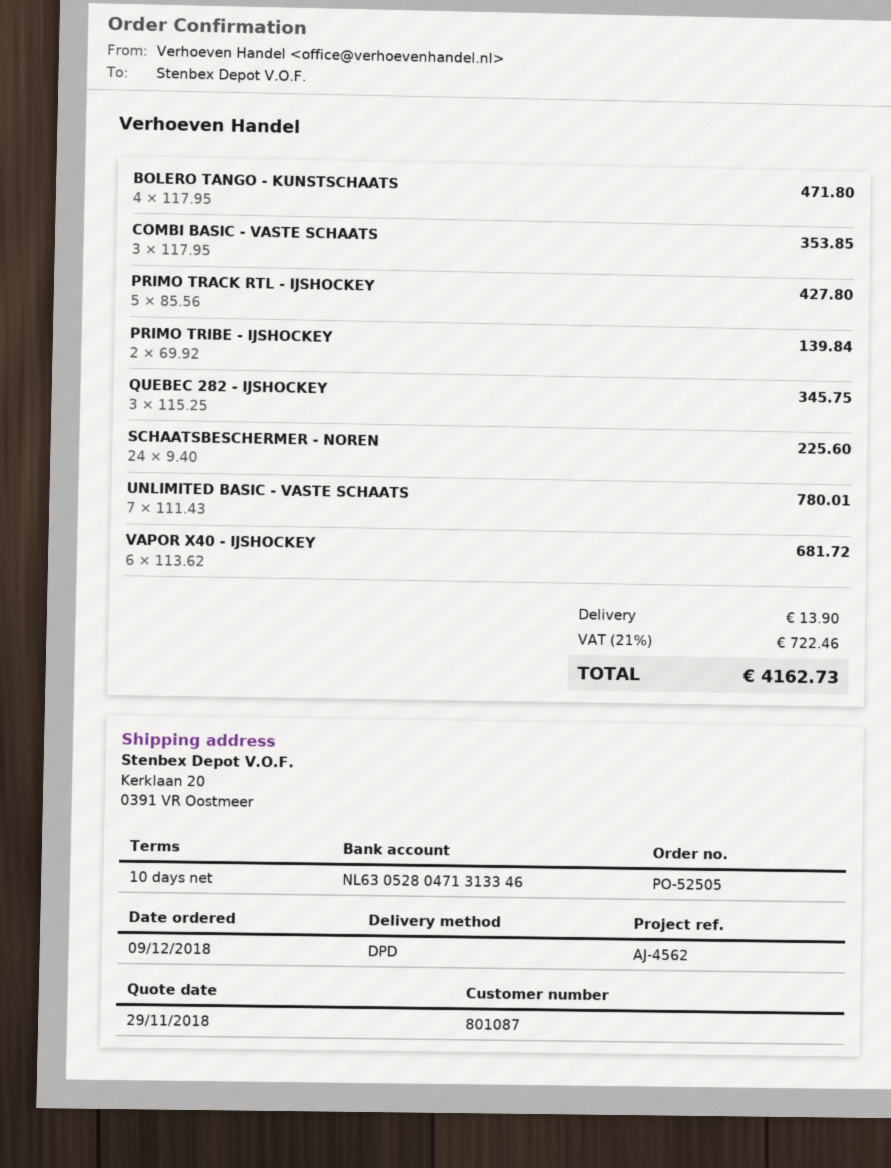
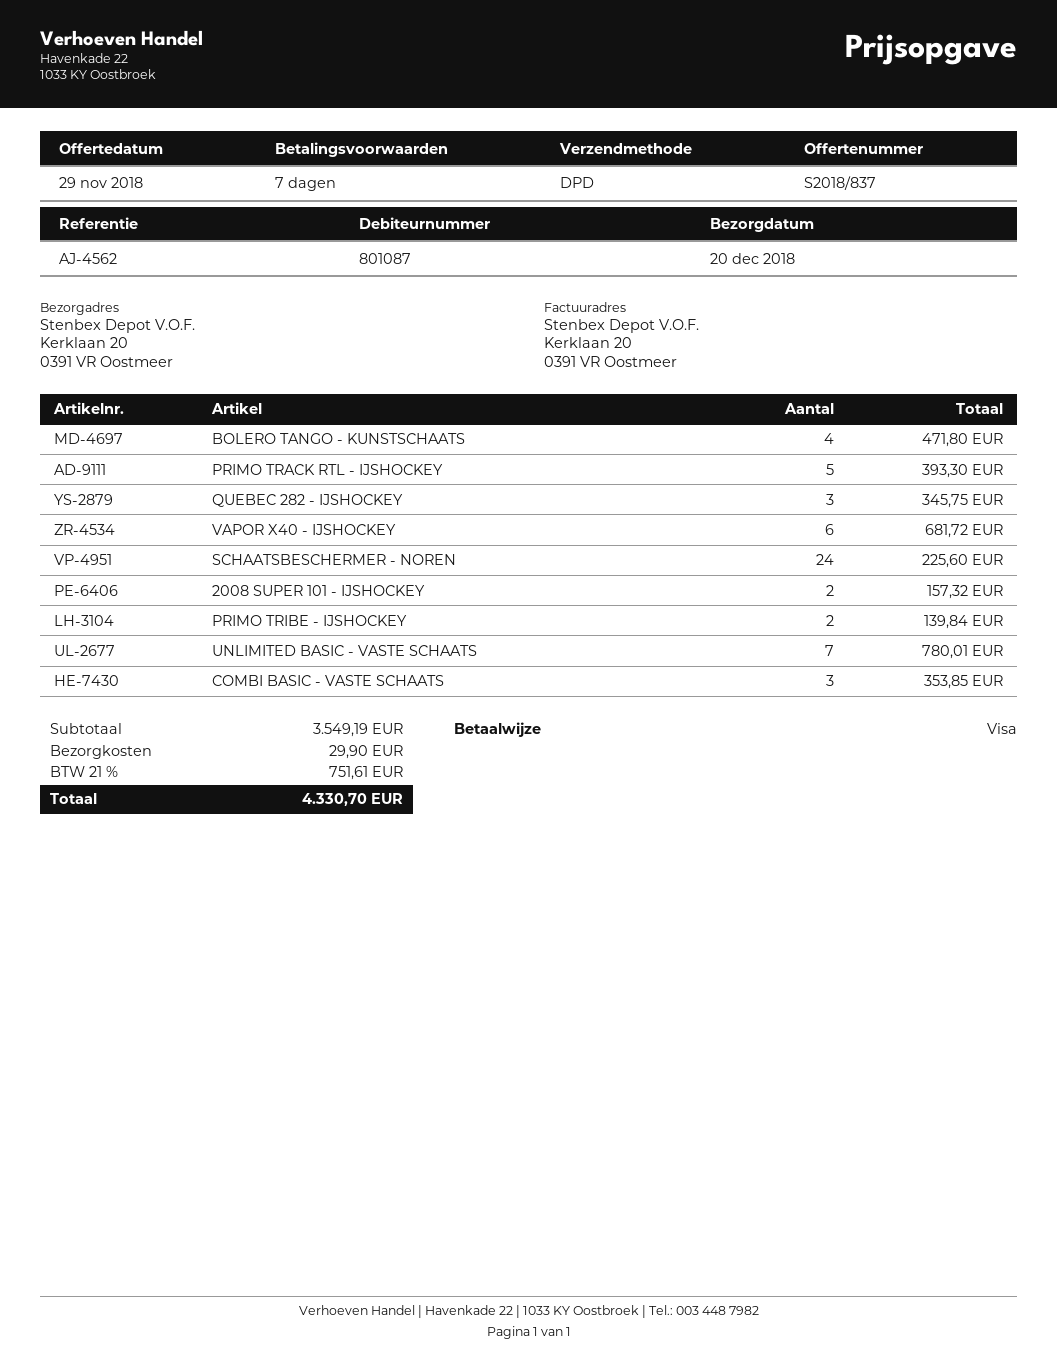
payment terms: 10 days -> 7 days
PRIMO TRACK RTL - IJSHOCKEY: 5 for 427.80 -> 5 for 393.30
2008 SUPER 101 - IJSHOCKEY: none -> 2 for 157.32
shipping: 13.90 -> 29.90
tax: 21% = 722.46 -> 21% = 751.61
total: 4162.73 -> 4330.70

